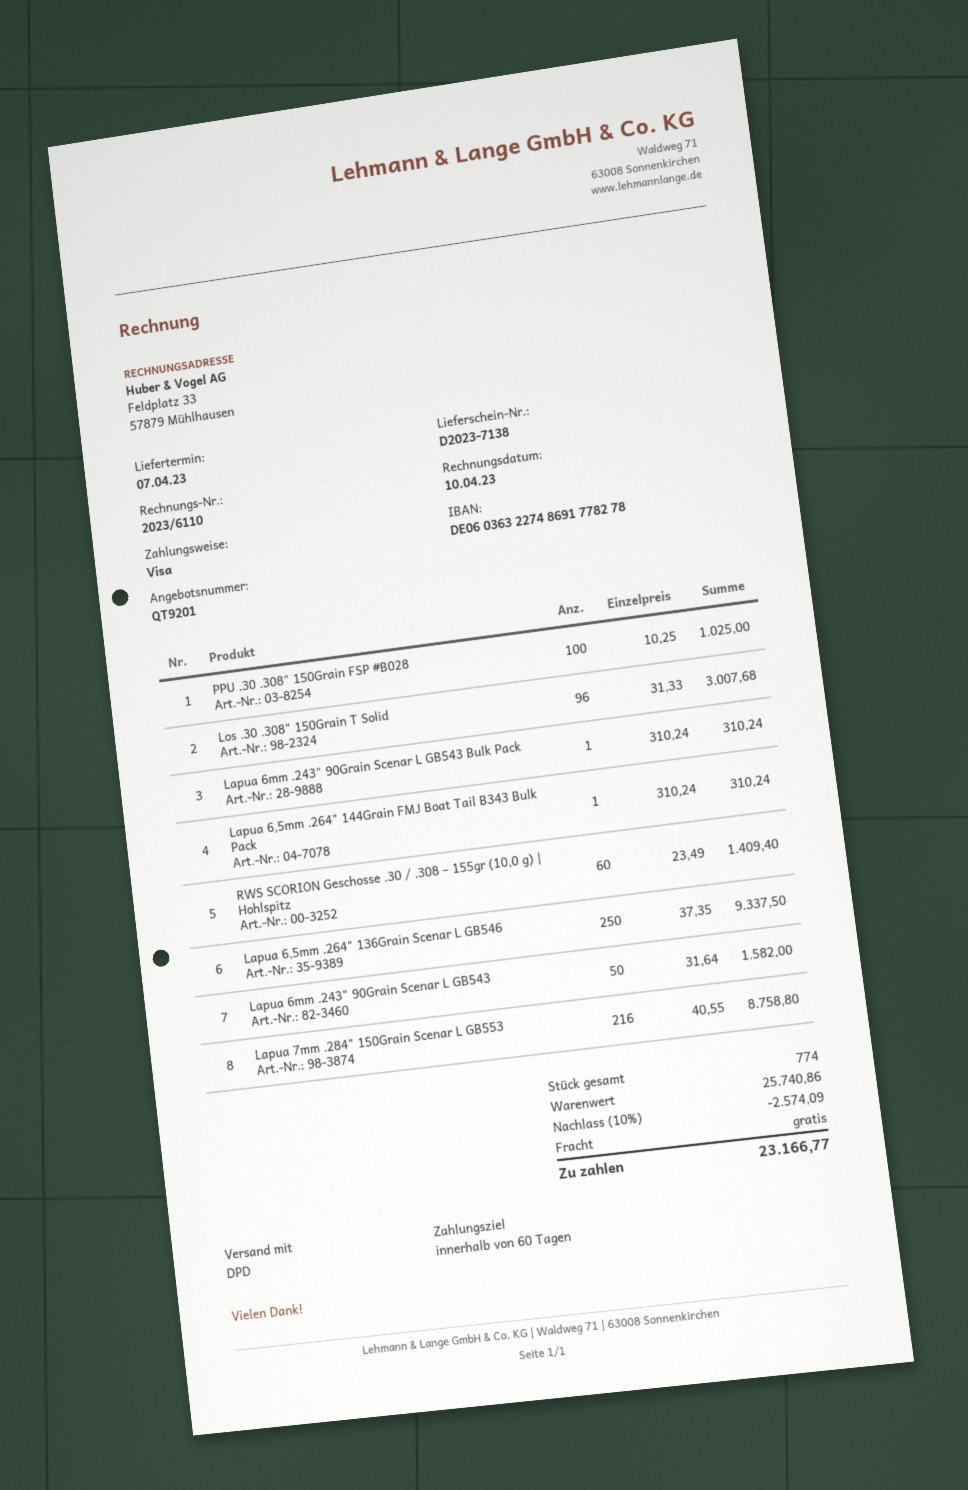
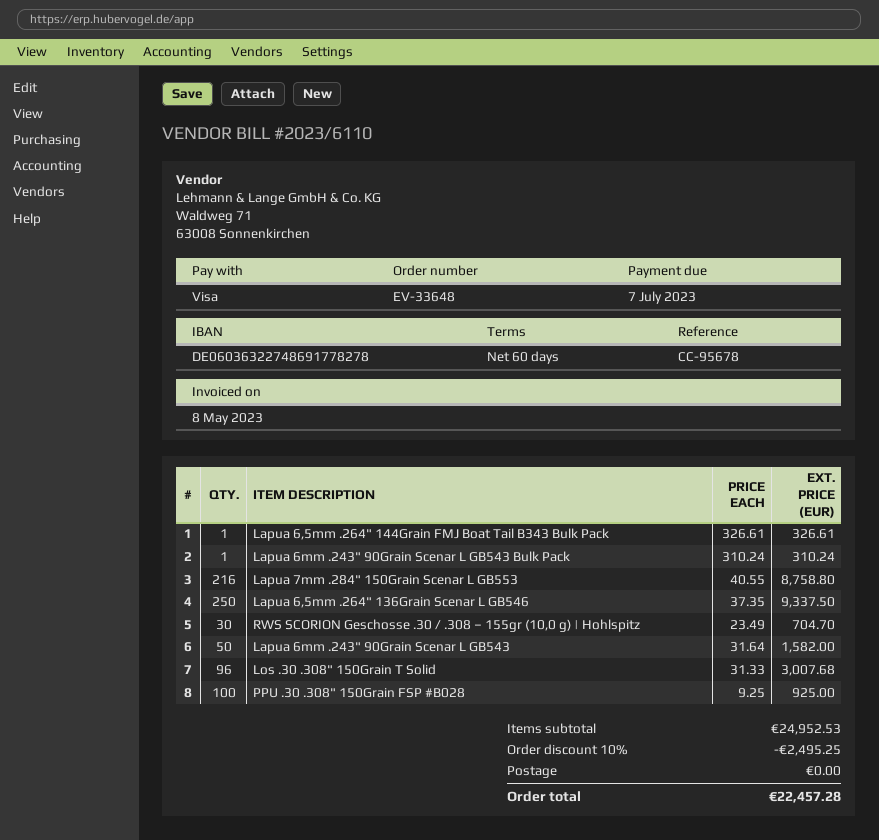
invoice date: 2023-04-10 -> 2023-05-08
PPU .30 .308" 150Grain FSP #B028: 100 x 10.25 = 1025.00 -> 100 x 9.25 = 925.00
Lapua 6,5mm .264" 144Grain FMJ Boat Tail B343 Bulk Pack: 1 x 310.24 = 310.24 -> 1 x 326.61 = 326.61
RWS SCORION Geschosse .30 / .308 – 155gr (10,0 g) | Hohlspitz: 60 x 23.49 = 1409.40 -> 30 x 23.49 = 704.70
subtotal: 25740.86 -> 24952.53
discount: 10% = 2574.09 -> 10% = 2495.25
total: 23166.77 -> 22457.28

